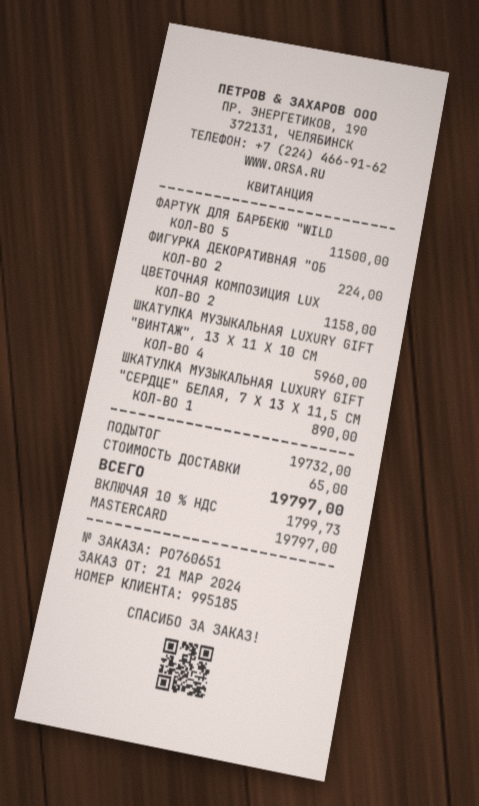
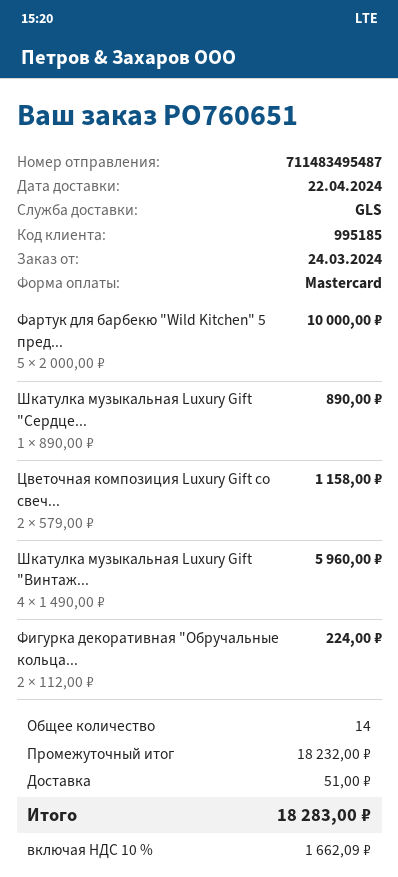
order date: 2024-03-21 -> 2024-03-24
ФАРТУК ДЛЯ БАРБЕКЮ "WILD: 5 for 11500.00 -> 5 for 10000.00
subtotal: 19732.00 -> 18232.00
shipping: 65.00 -> 51.00
tax: 10% = 1799.73 -> 10% = 1662.09
total: 19797.00 -> 18283.00

